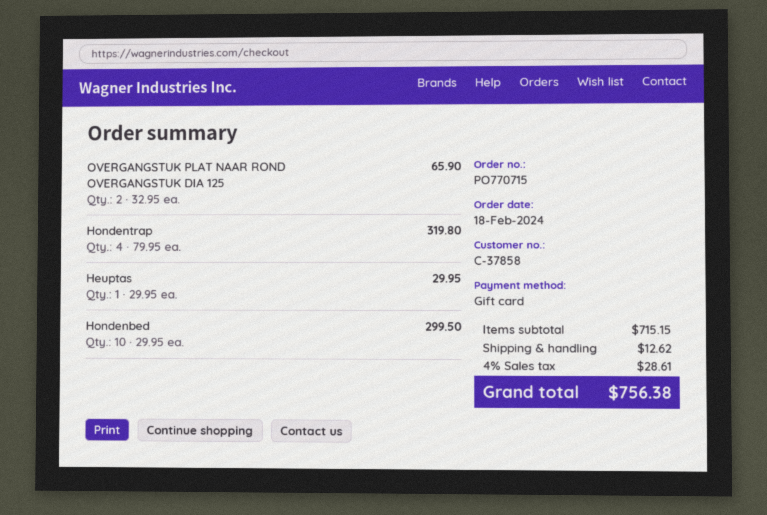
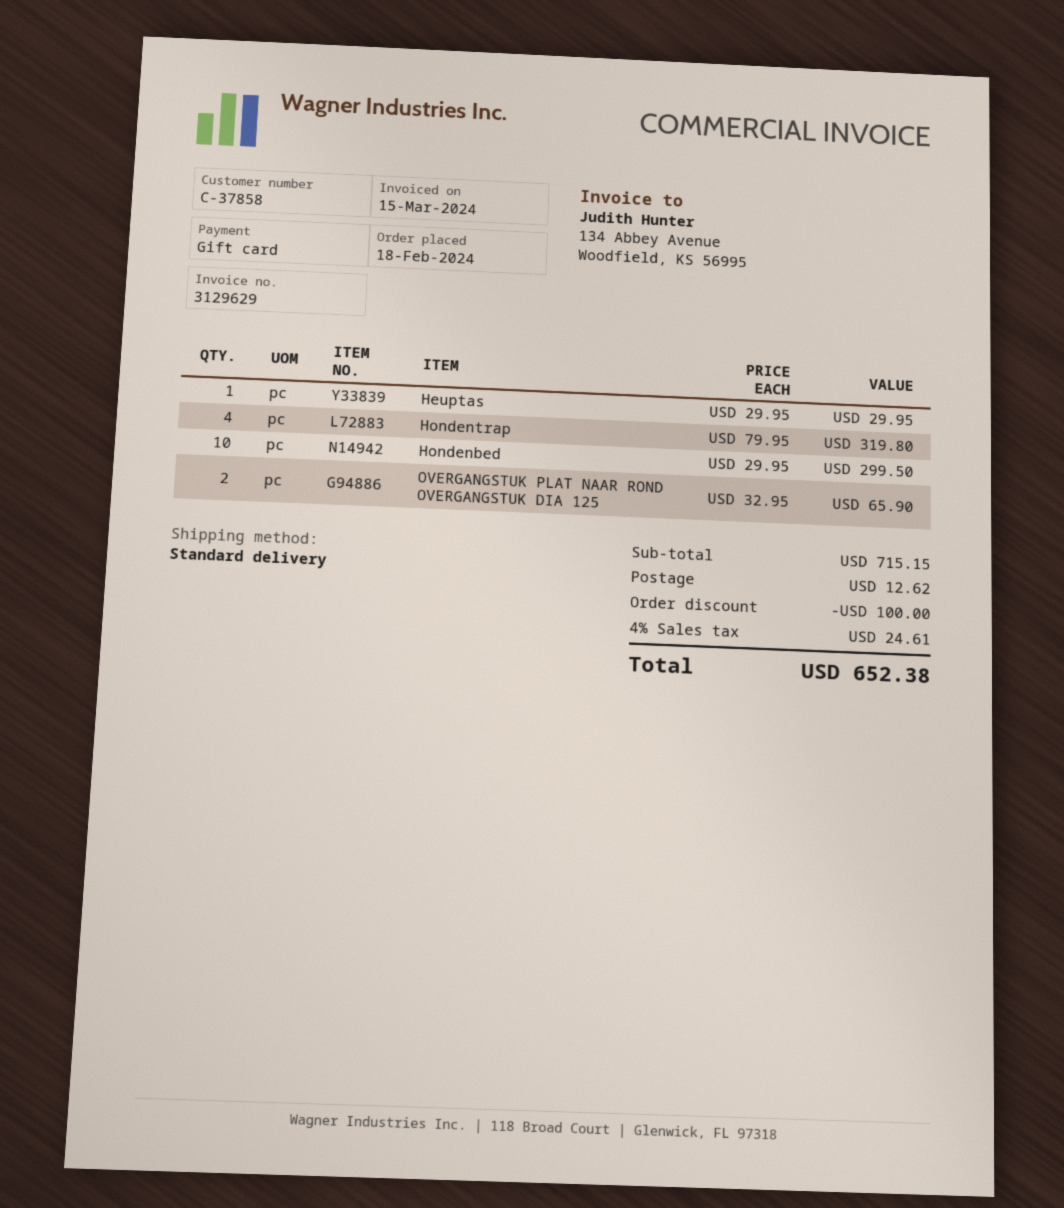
discount: none -> 100.00
tax: 4% = 28.61 -> 4% = 24.61
total: 756.38 -> 652.38

